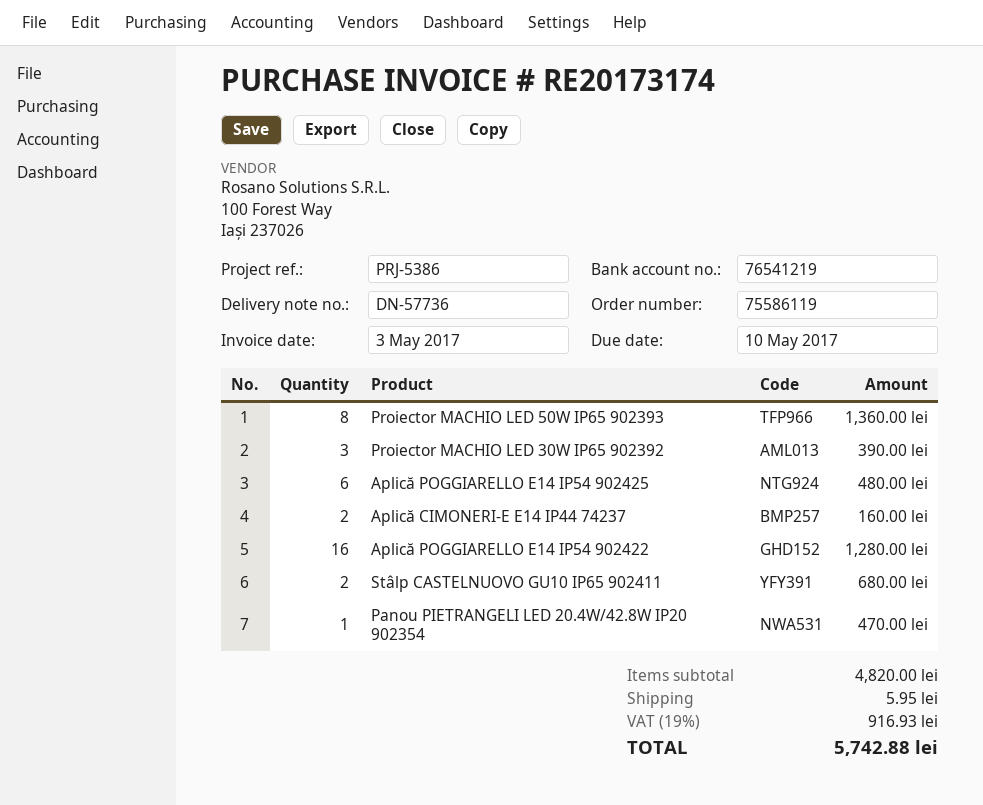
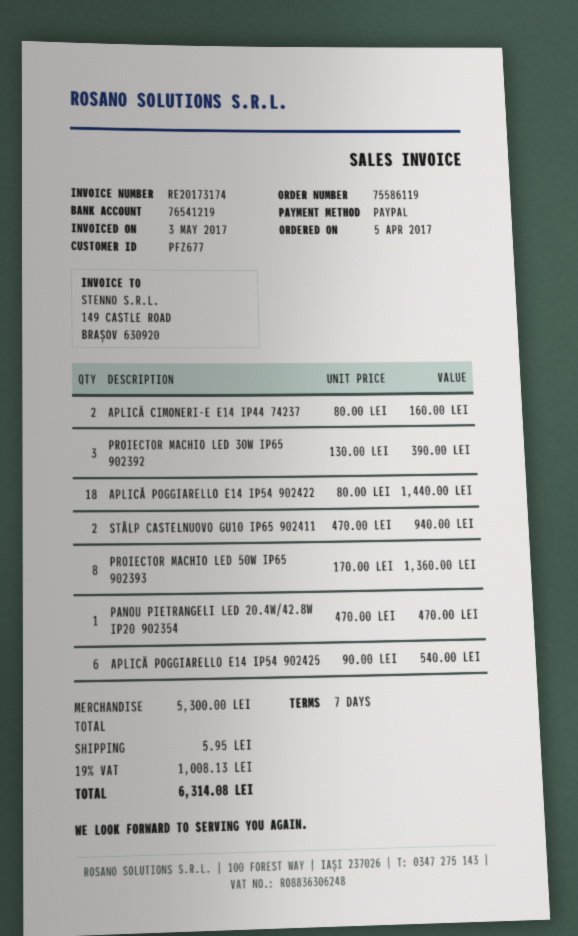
Aplică POGGIARELLO E14 IP54 902425: 6 for 480.00 -> 6 for 540.00
Aplică POGGIARELLO E14 IP54 902422: 16 for 1280.00 -> 18 for 1440.00
Stâlp CASTELNUOVO GU10 IP65 902411: 2 for 680.00 -> 2 for 940.00
subtotal: 4820.00 -> 5300.00
tax: 19% = 916.93 -> 19% = 1008.13
total: 5742.88 -> 6314.08

